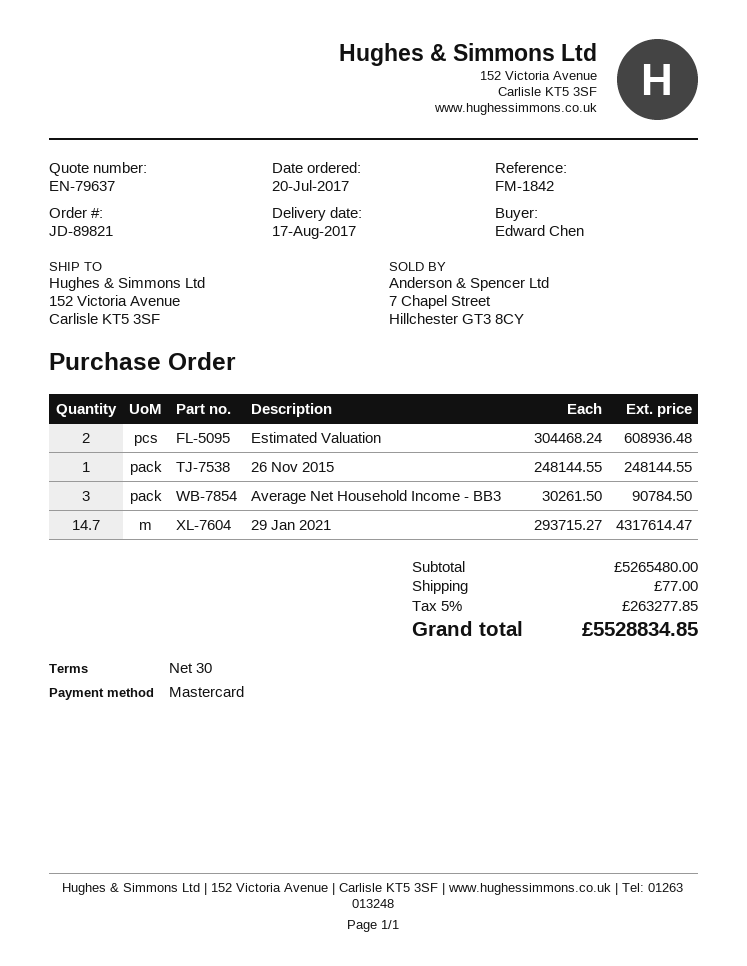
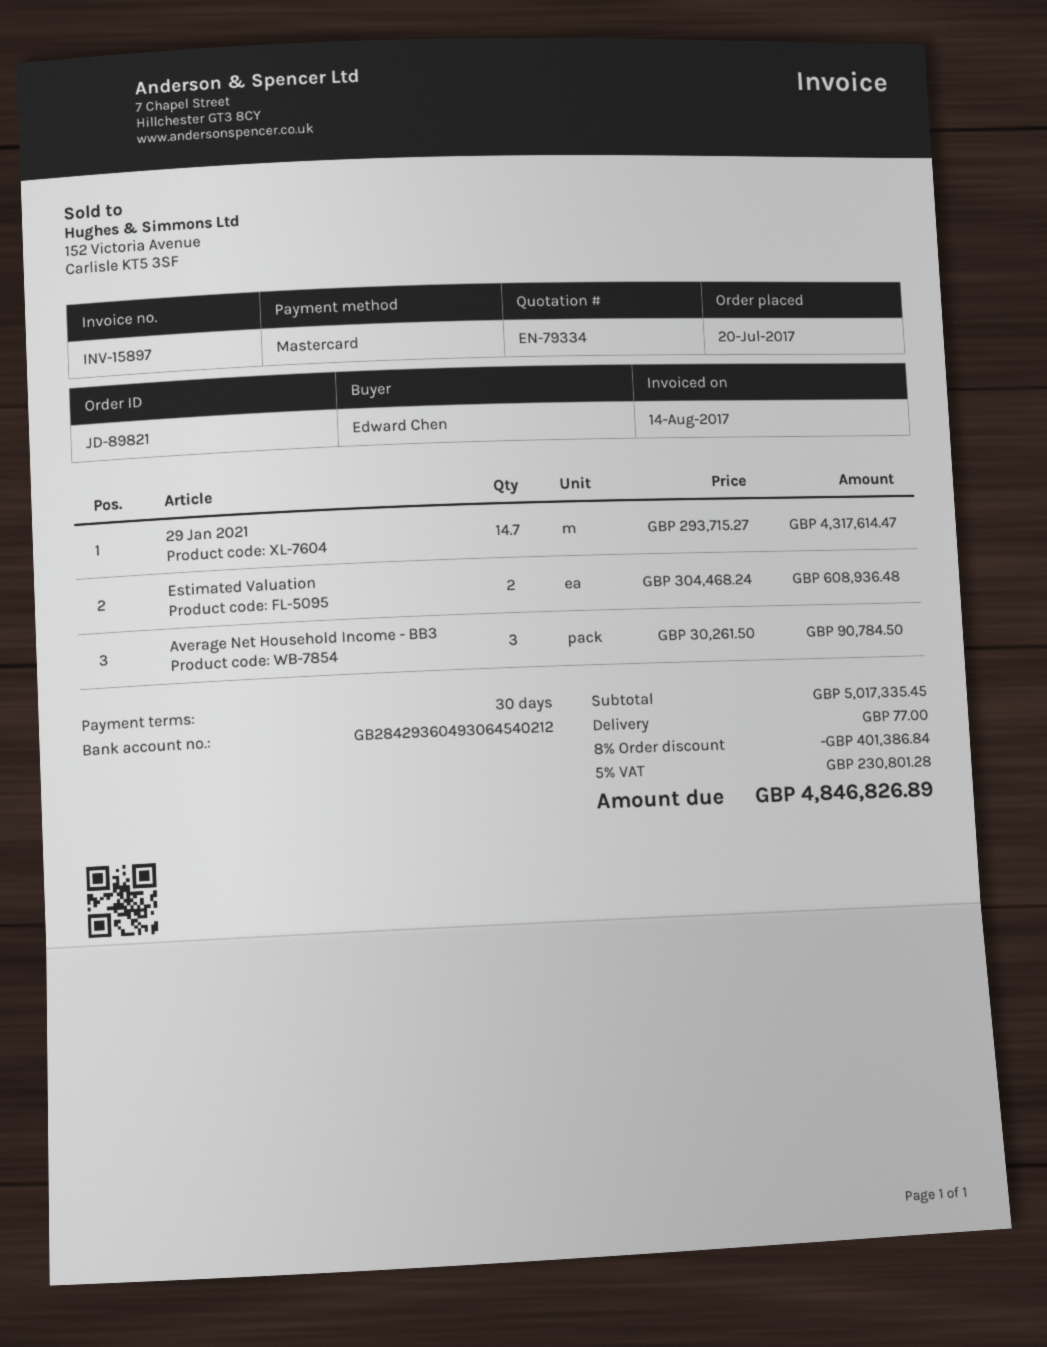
quote number: EN-79637 -> EN-79334
26 Nov 2015: 1 x 248144.55 = 248144.55 -> none
subtotal: 5265480.00 -> 5017335.45
discount: none -> 8% = 401386.84
tax: 5% = 263277.85 -> 5% = 230801.28
total: 5528834.85 -> 4846826.89

